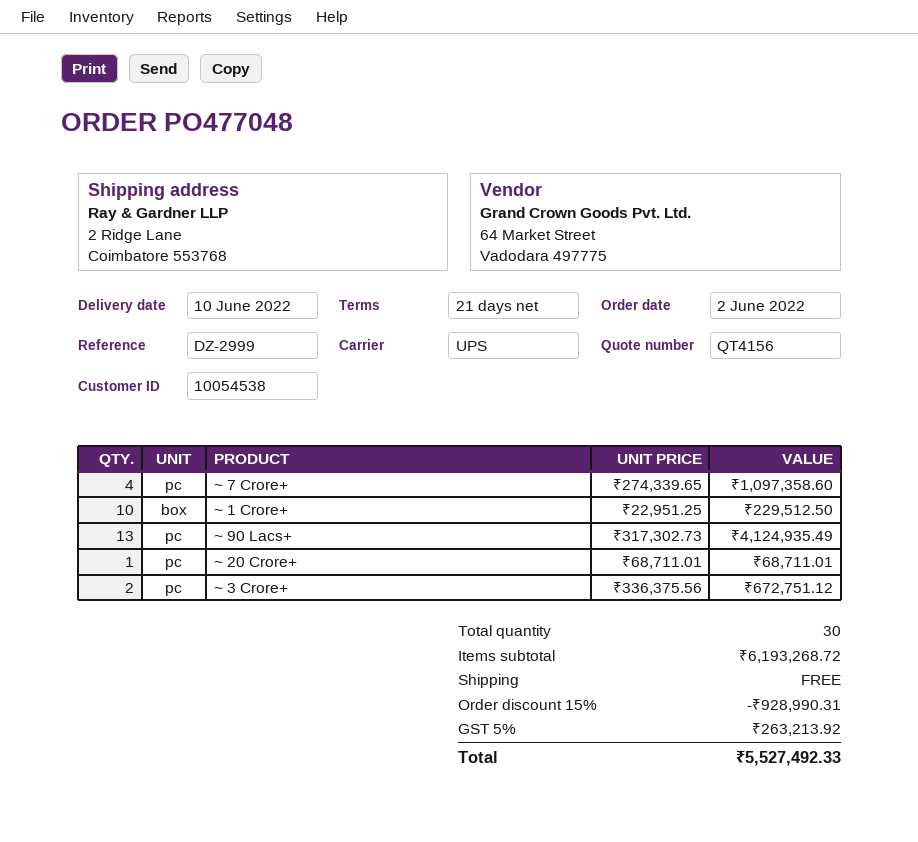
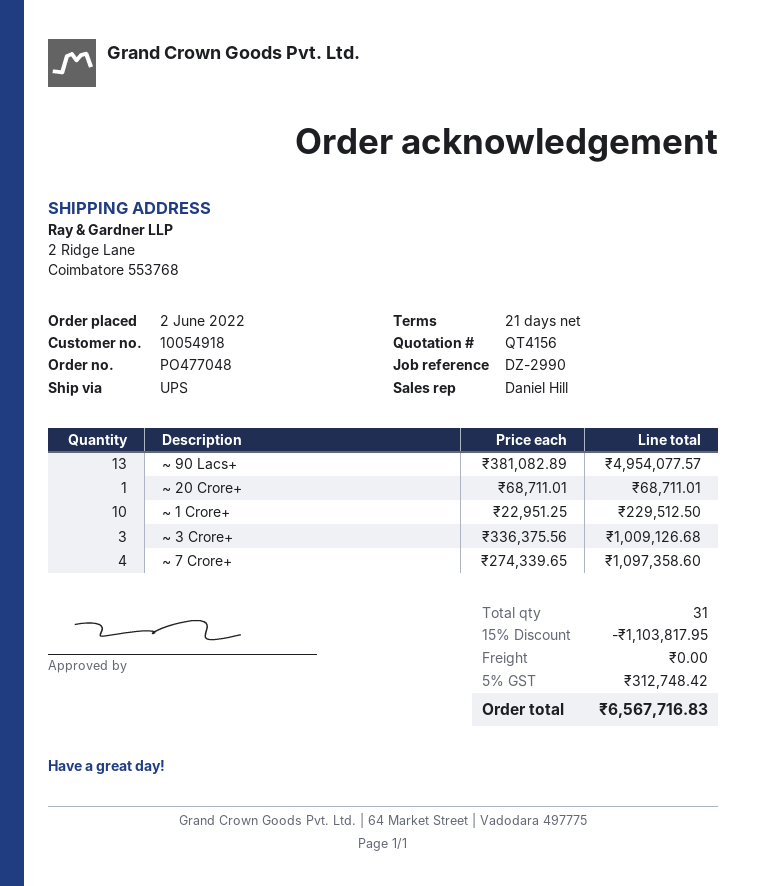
customer number: 10054538 -> 10054918
reference: DZ-2999 -> DZ-2990
~ 90 Lacs+: 13 x 317302.73 = 4124935.49 -> 13 x 381082.89 = 4954077.57
~ 3 Crore+: 2 x 336375.56 = 672751.12 -> 3 x 336375.56 = 1009126.68
total quantity: 30 -> 31
discount: 15% = 928990.31 -> 15% = 1103817.95
tax: 5% = 263213.92 -> 5% = 312748.42
total: 5527492.33 -> 6567716.83

